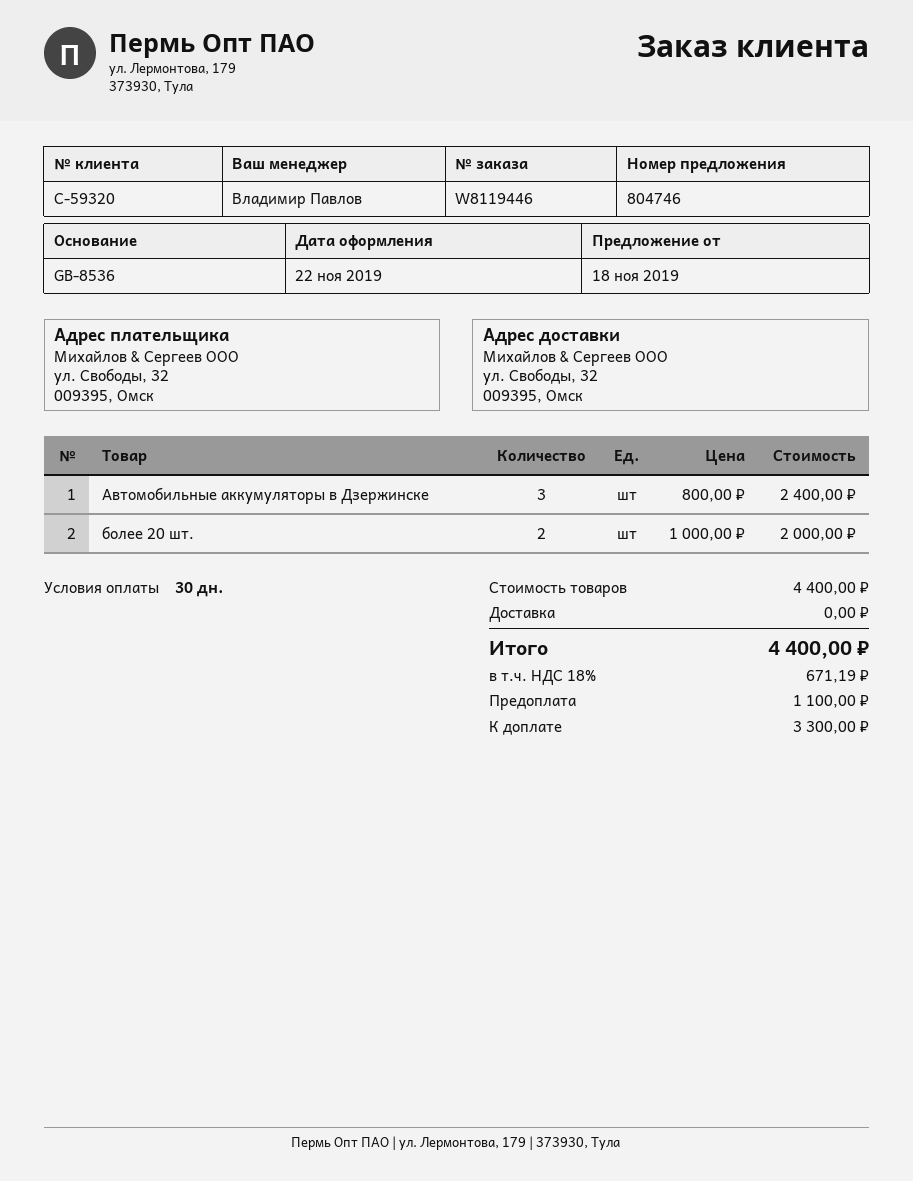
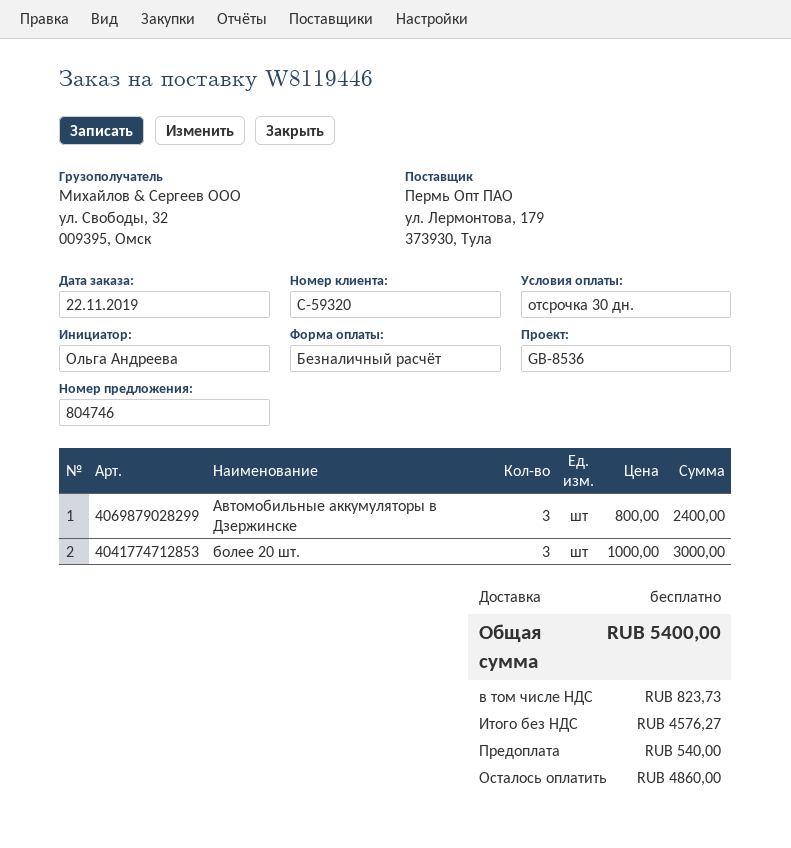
более 20 шт.: 2 x 1000.00 = 2000.00 -> 3 x 1000.00 = 3000.00
tax: 671.19 -> 823.73
total: 4400.00 -> 5400.00
deposit: 1100.00 -> 540.00
balance: 3300.00 -> 4860.00

